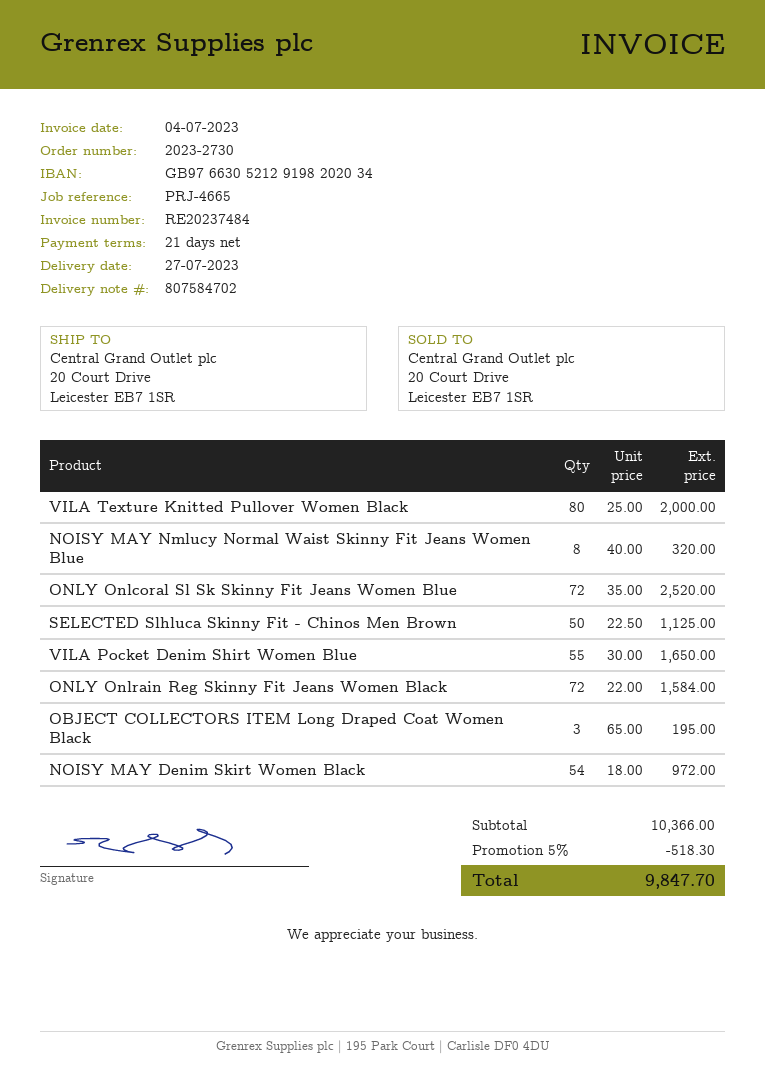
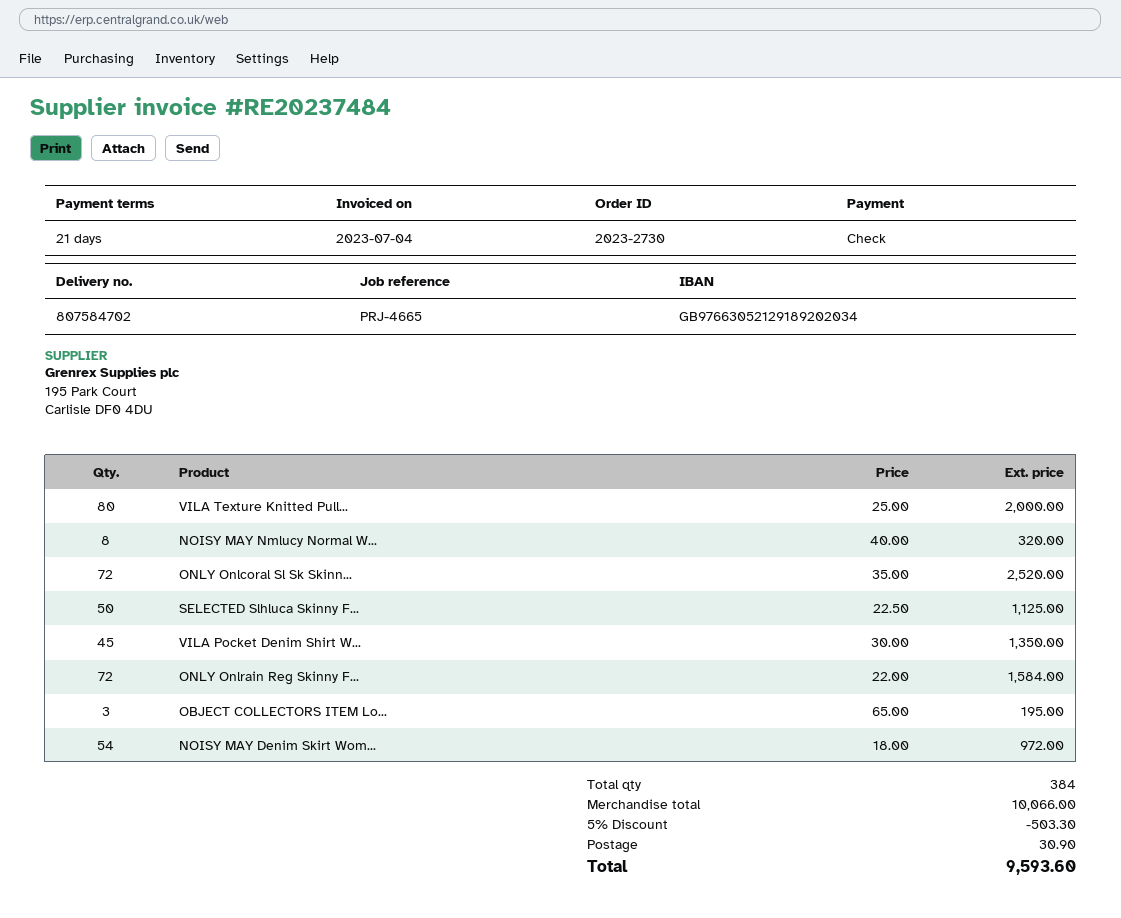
bank account: GB97663052129198202034 -> GB97663052129189202034
VILA Pocket Denim Shirt Women Blue: 55 x 30.00 = 1650.00 -> 45 x 30.00 = 1350.00
subtotal: 10366.00 -> 10066.00
discount: 5% = 518.30 -> 5% = 503.30
shipping: none -> 30.90
total: 9847.70 -> 9593.60

